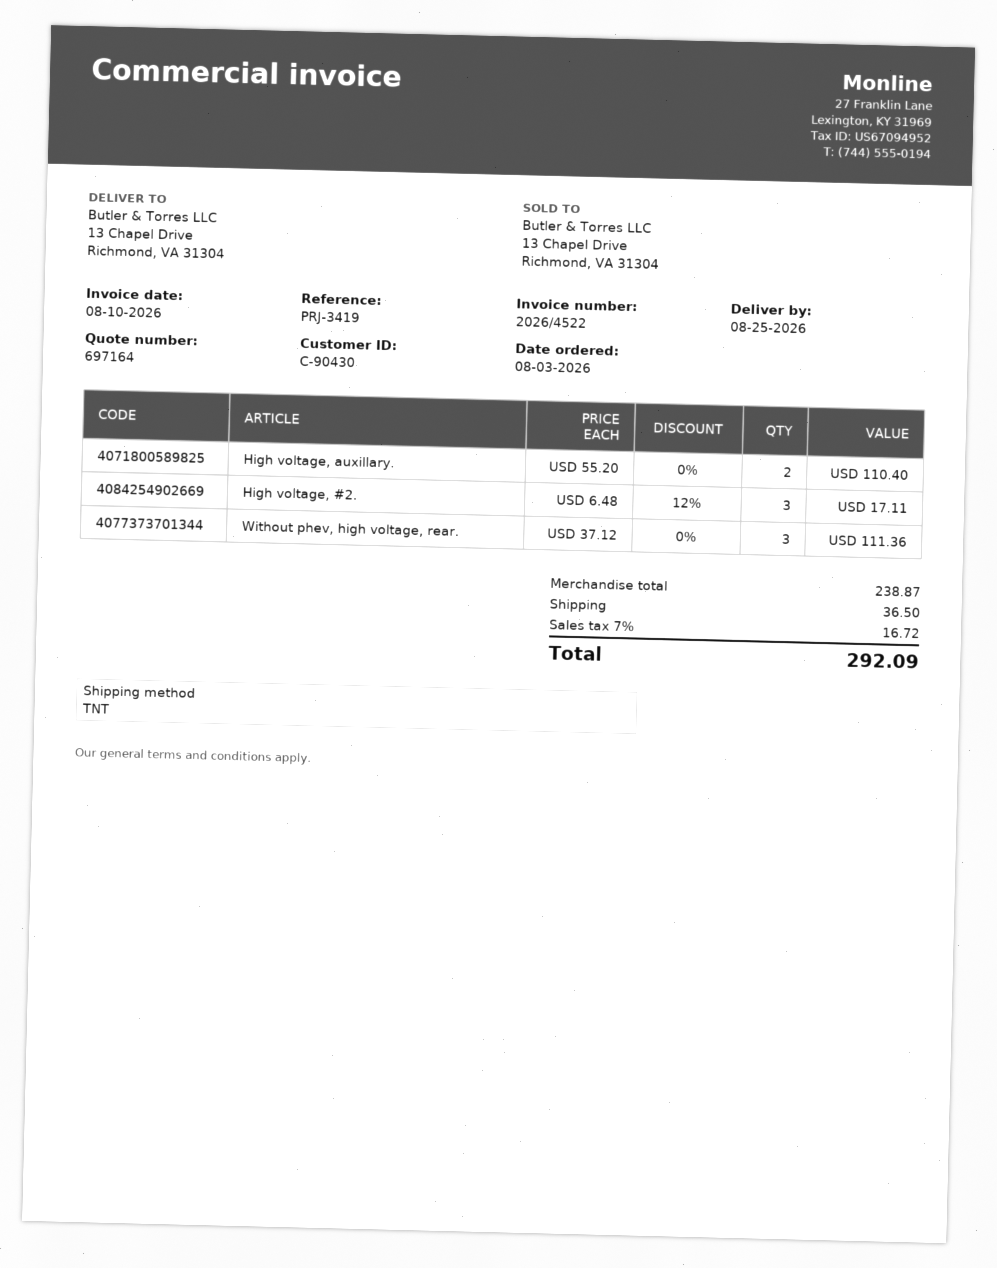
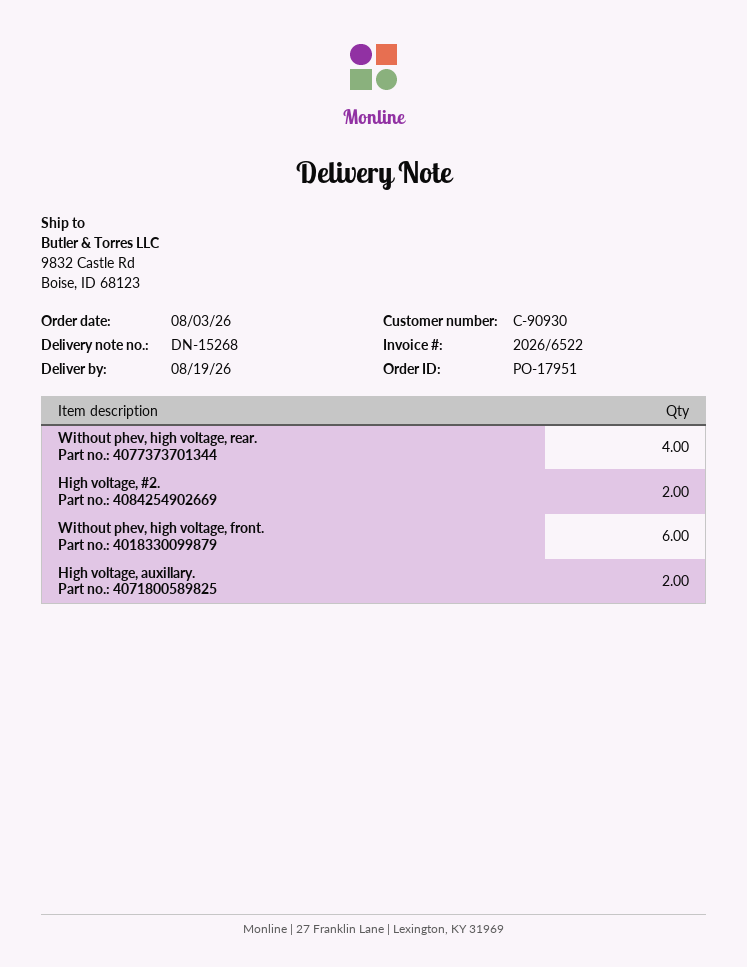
delivery date: 2026-08-25 -> 2026-08-19
invoice number: 2026/4522 -> 2026/6522
customer number: C-90430 -> C-90930
ship to: 13 Chapel Drive, Richmond, VA 31304 -> 9832 Castle Rd, Boise, ID 68123
High voltage, #2.: 3 -> 2
Without phev, high voltage, rear.: 3 -> 4
Without phev, high voltage, front.: none -> 6

